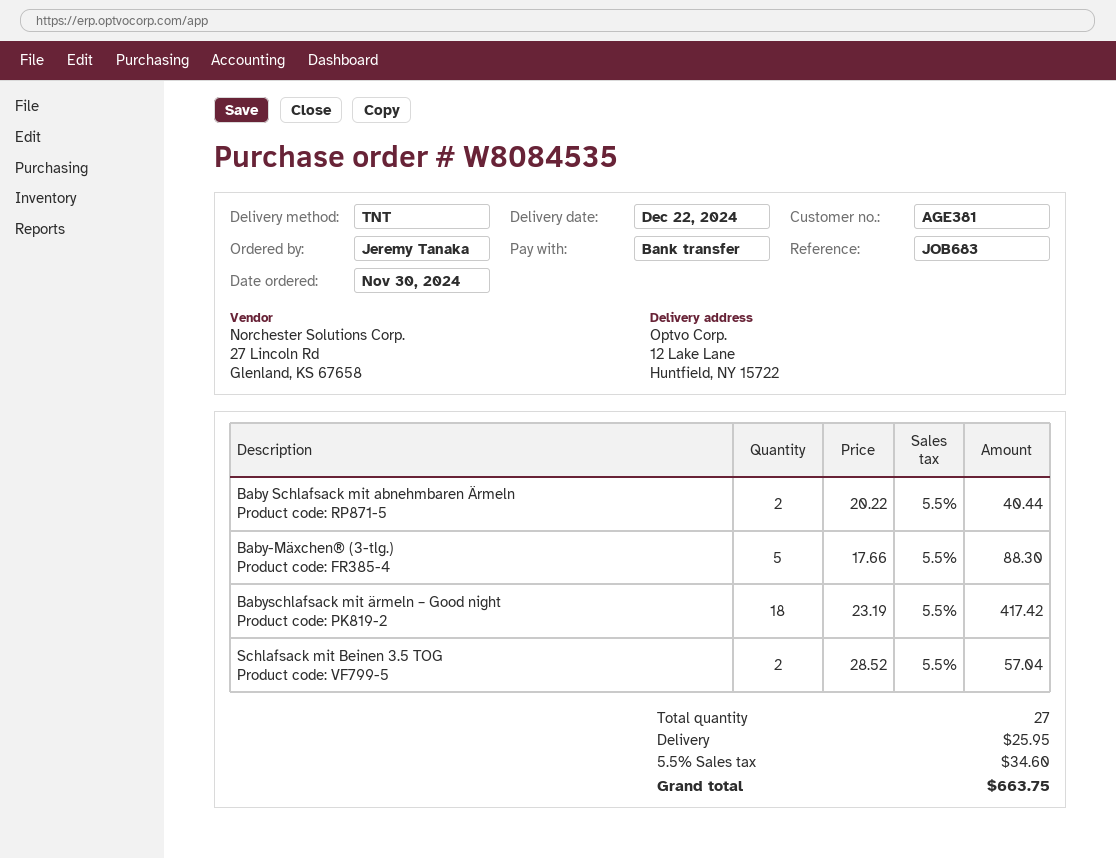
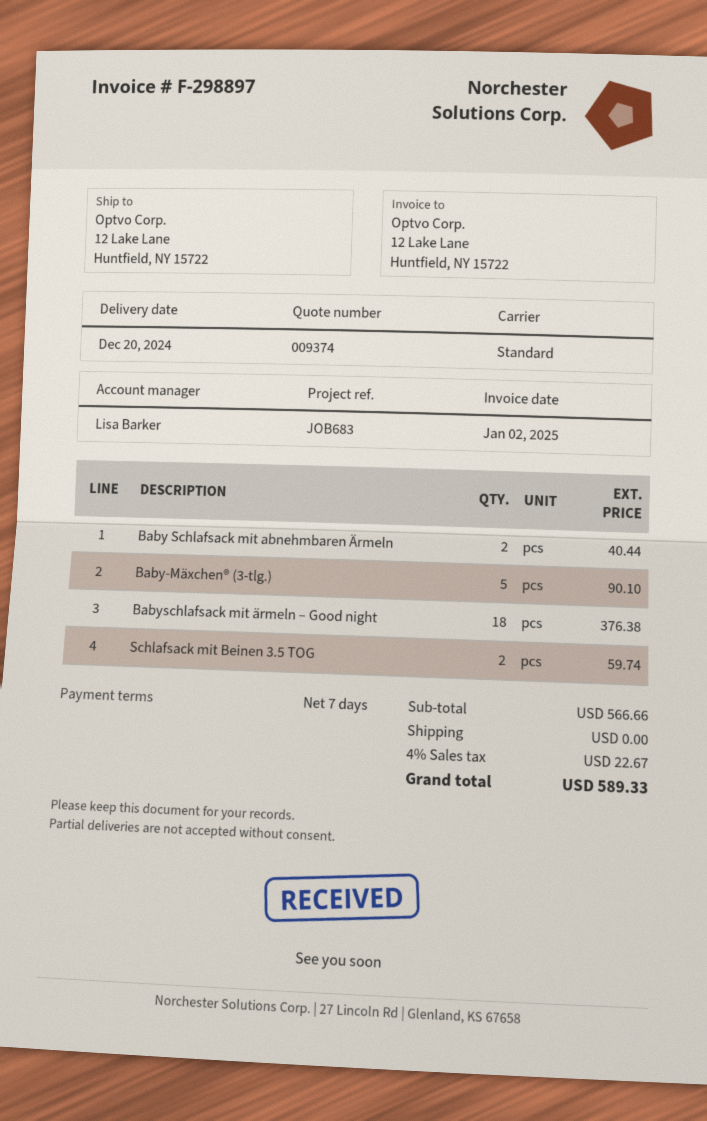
delivery date: 2024-12-22 -> 2024-12-20
shipping method: TNT -> standard
Baby-Mäxchen® (3-tlg.): 5 for 88.30 -> 5 for 90.10
Babyschlafsack mit ärmeln – Good night: 18 for 417.42 -> 18 for 376.38
Schlafsack mit Beinen 3.5 TOG: 2 for 57.04 -> 2 for 59.74
shipping: 25.95 -> 0.00
tax: 5.5% = 34.60 -> 4% = 22.67
total: 663.75 -> 589.33

